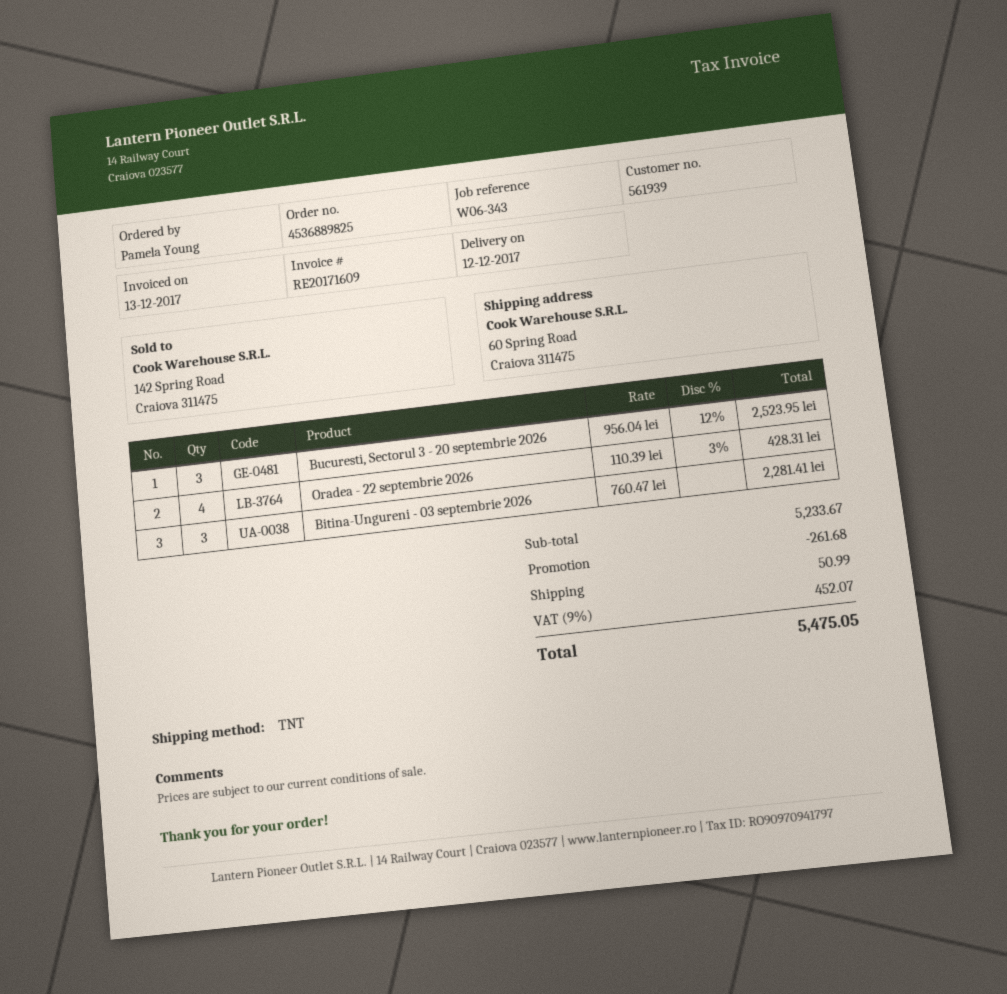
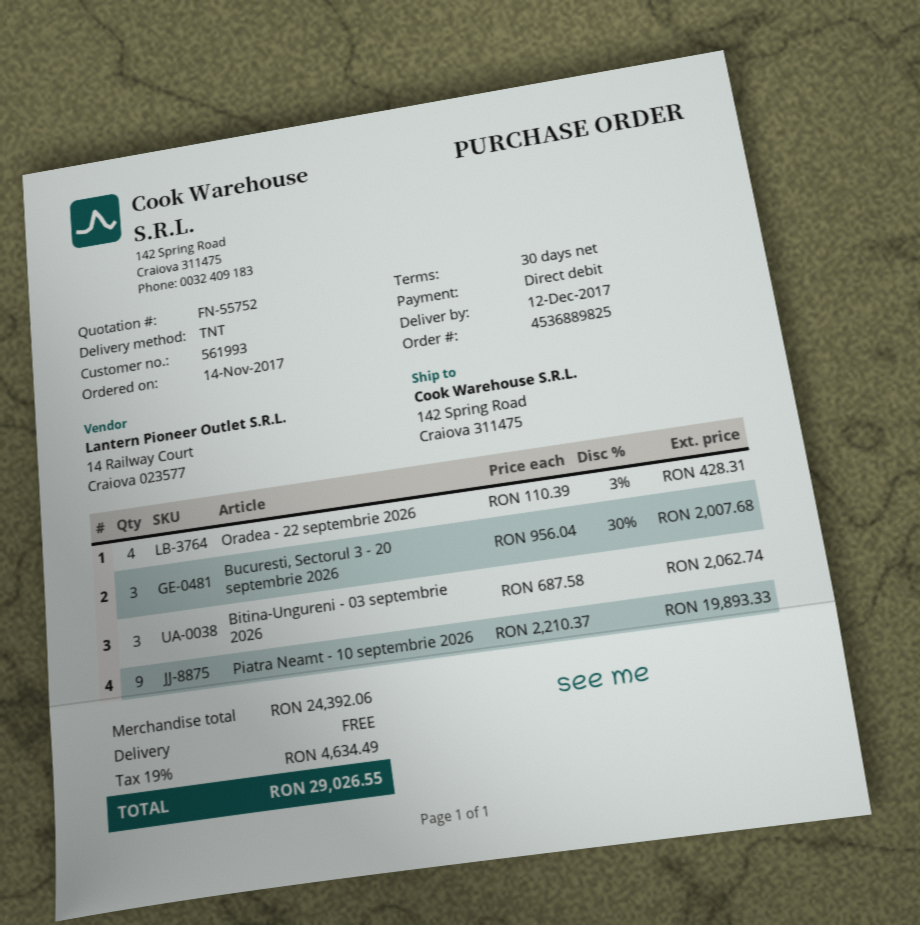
customer number: 561939 -> 561993
ship to: 60 Spring Road, Craiova 311475 -> 142 Spring Road, Craiova 311475
Bucuresti, Sectorul 3 - 20 septembrie 2026: 3 x 956.04 - 12% = 2523.95 -> 3 x 956.04 - 30% = 2007.68
Bitina-Ungureni - 03 septembrie 2026: 3 x 760.47 = 2281.41 -> 3 x 687.58 = 2062.74
Piatra Neamt - 10 septembrie 2026: none -> 9 x 2210.37 = 19893.33
subtotal: 5233.67 -> 24392.06
discount: 261.68 -> none
shipping: 50.99 -> 0.00
tax: 9% = 452.07 -> 19% = 4634.49
total: 5475.05 -> 29026.55

